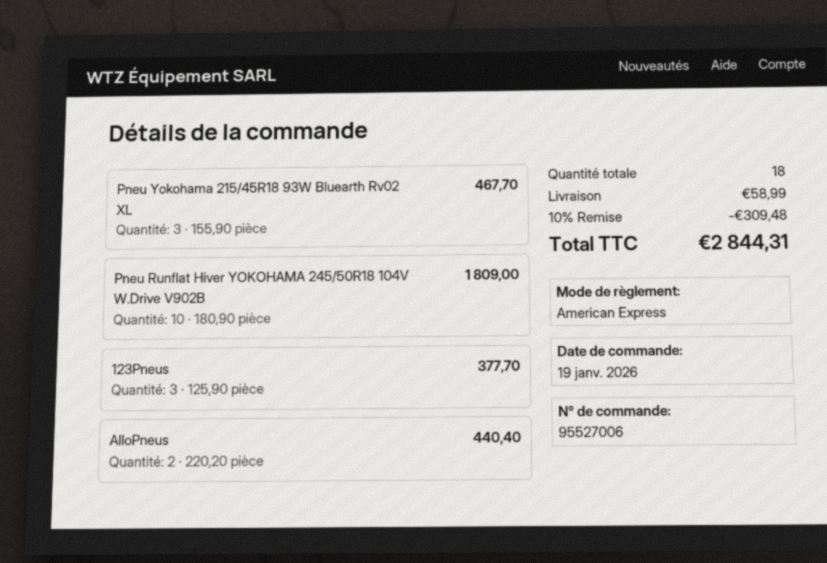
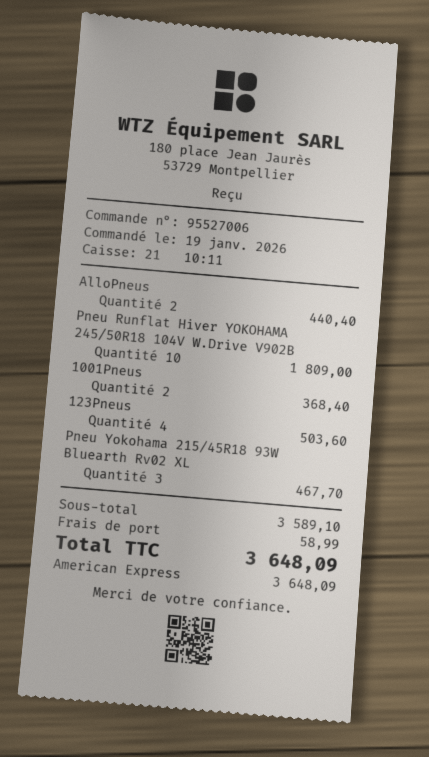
123Pneus: 3 for 377.70 -> 4 for 503.60
1001Pneus: none -> 2 for 368.40
discount: 10% = 309.48 -> none
total: 2844.31 -> 3648.09

